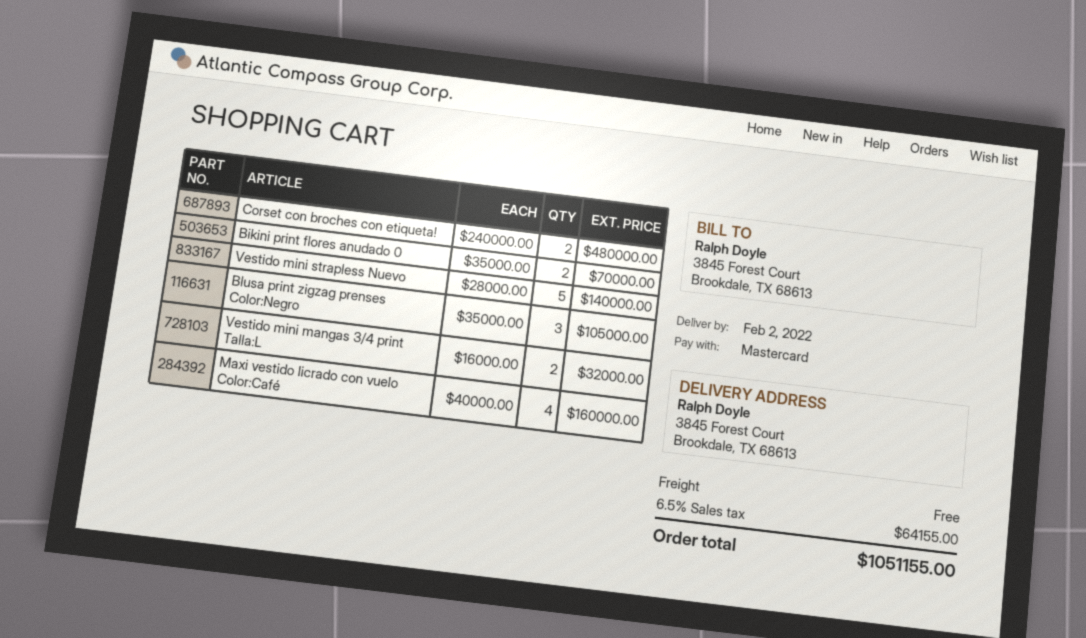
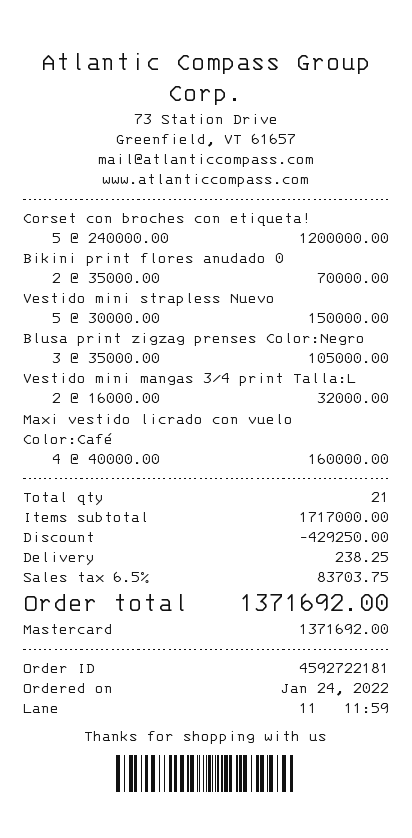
Corset con broches con etiqueta!: 2 x 240000.00 = 480000.00 -> 5 x 240000.00 = 1200000.00
Vestido mini strapless Nuevo: 5 x 28000.00 = 140000.00 -> 5 x 30000.00 = 150000.00
discount: none -> 429250.00
shipping: 0.00 -> 238.25
tax: 6.5% = 64155.00 -> 6.5% = 83703.75
total: 1051155.00 -> 1371692.00

